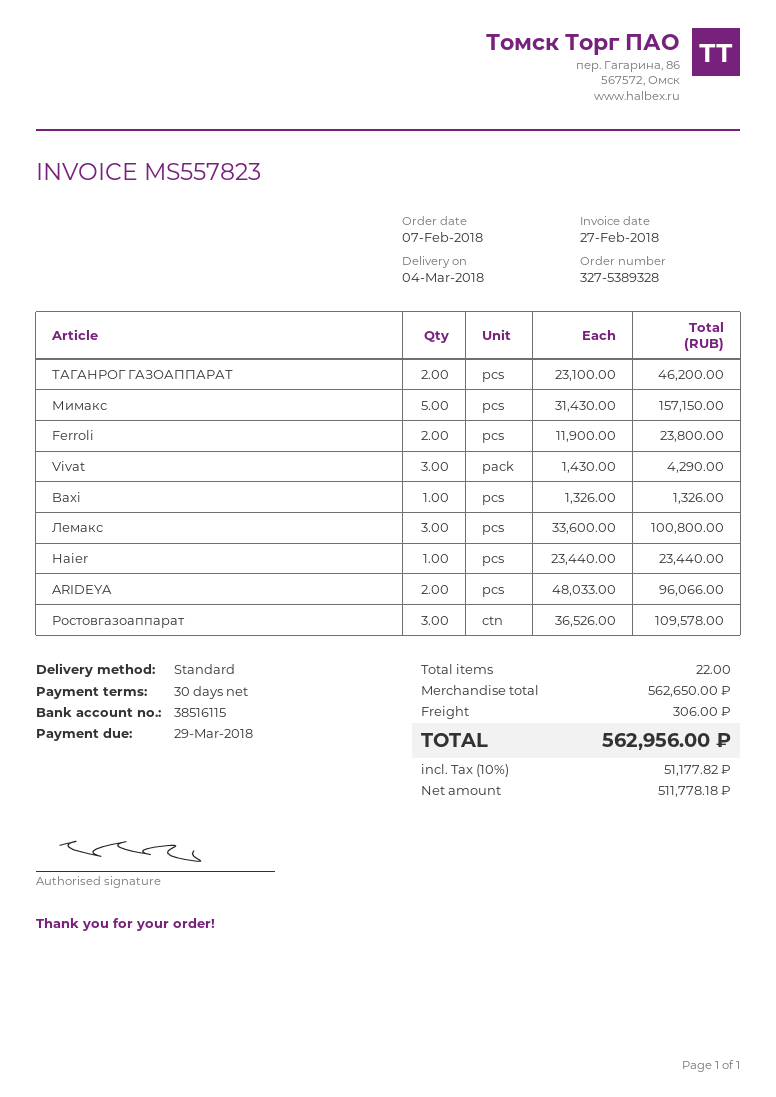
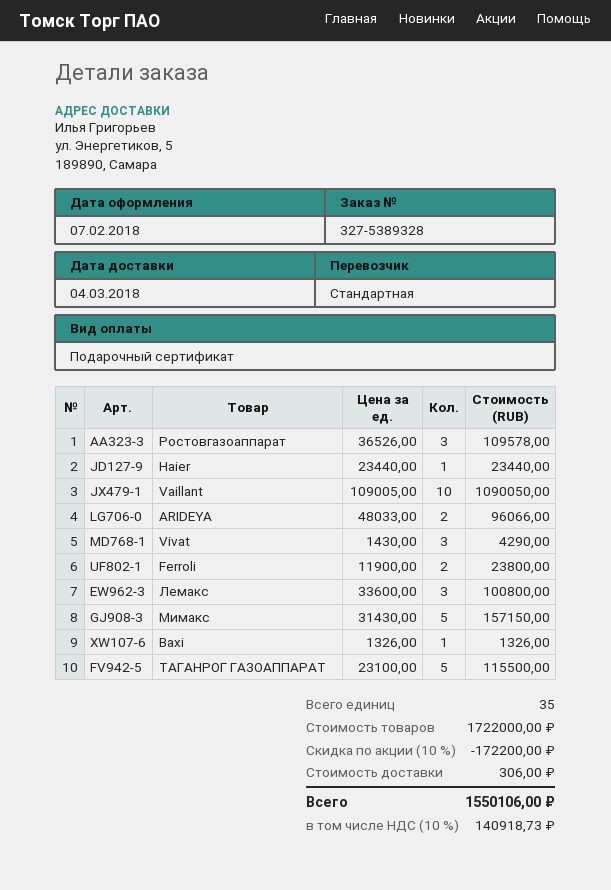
ТАГАНРОГ ГАЗОАППАРАТ: 2 x 23100.00 = 46200.00 -> 5 x 23100.00 = 115500.00
Vaillant: none -> 10 x 109005.00 = 1090050.00
total quantity: 22 -> 35
subtotal: 562650.00 -> 1722000.00
discount: none -> 10% = 172200.00
tax: 10% = 51177.82 -> 10% = 140918.73
total: 562956.00 -> 1550106.00

